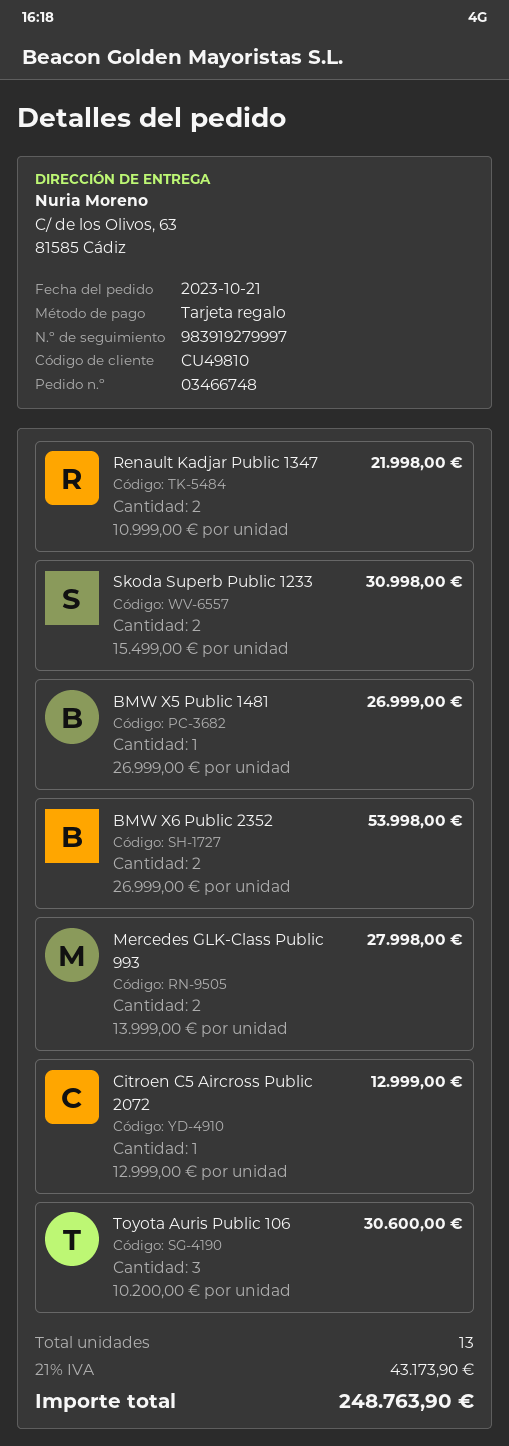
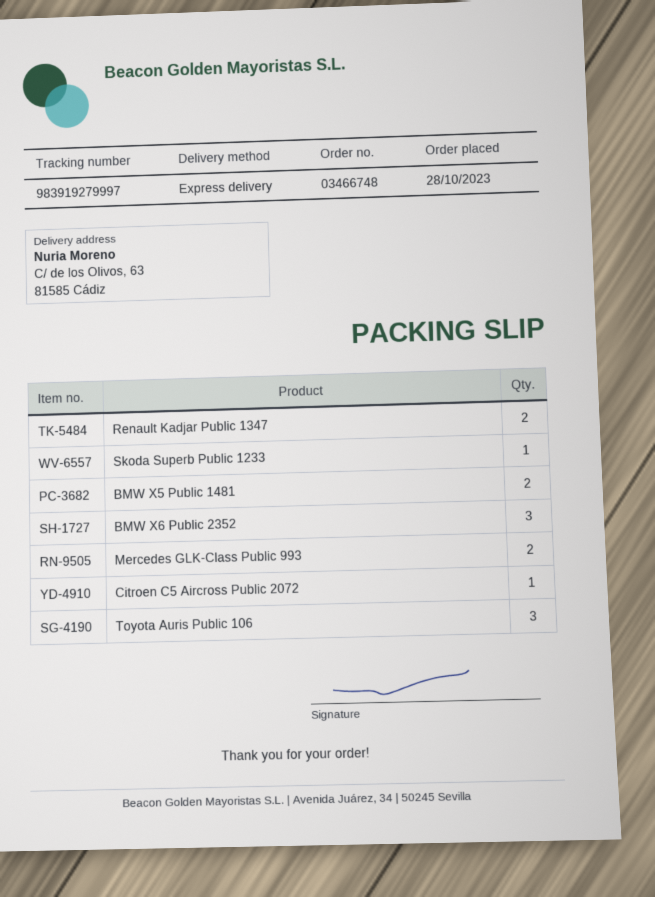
order date: 2023-10-21 -> 2023-10-28
Skoda Superb Public 1233: 2 -> 1
BMW X5 Public 1481: 1 -> 2
BMW X6 Public 2352: 2 -> 3

